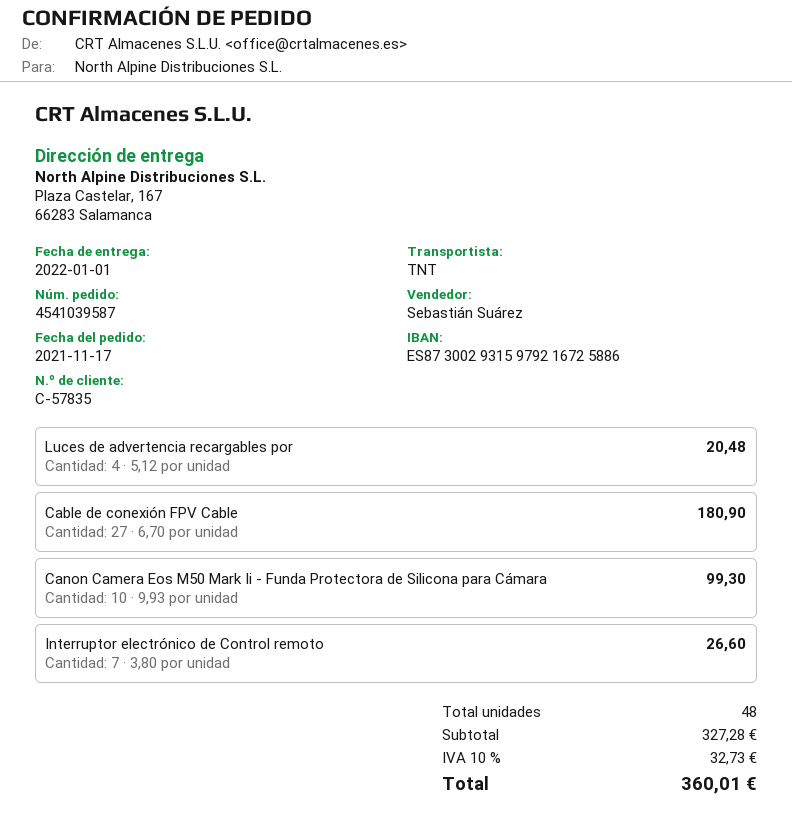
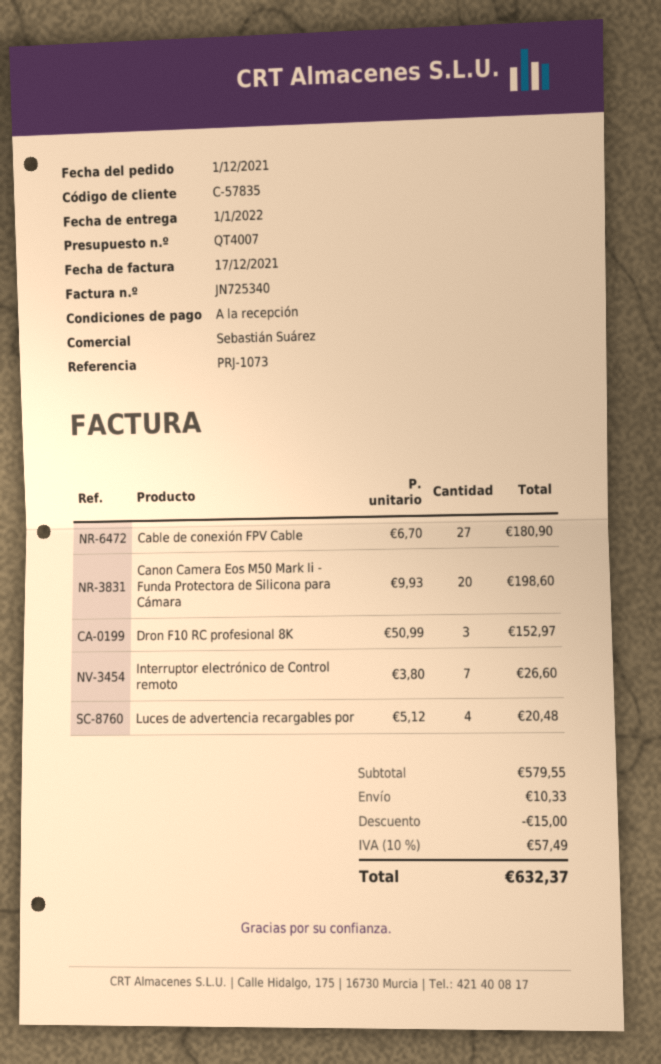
order date: 2021-11-17 -> 2021-12-01
Canon Camera Eos M50 Mark Ii - Funda Protectora de Silicona para Cámara: 10 x 9.93 = 99.30 -> 20 x 9.93 = 198.60
Dron F10 RC profesional 8K: none -> 3 x 50.99 = 152.97
subtotal: 327.28 -> 579.55
discount: none -> 15.00
shipping: none -> 10.33
tax: 10% = 32.73 -> 10% = 57.49
total: 360.01 -> 632.37

